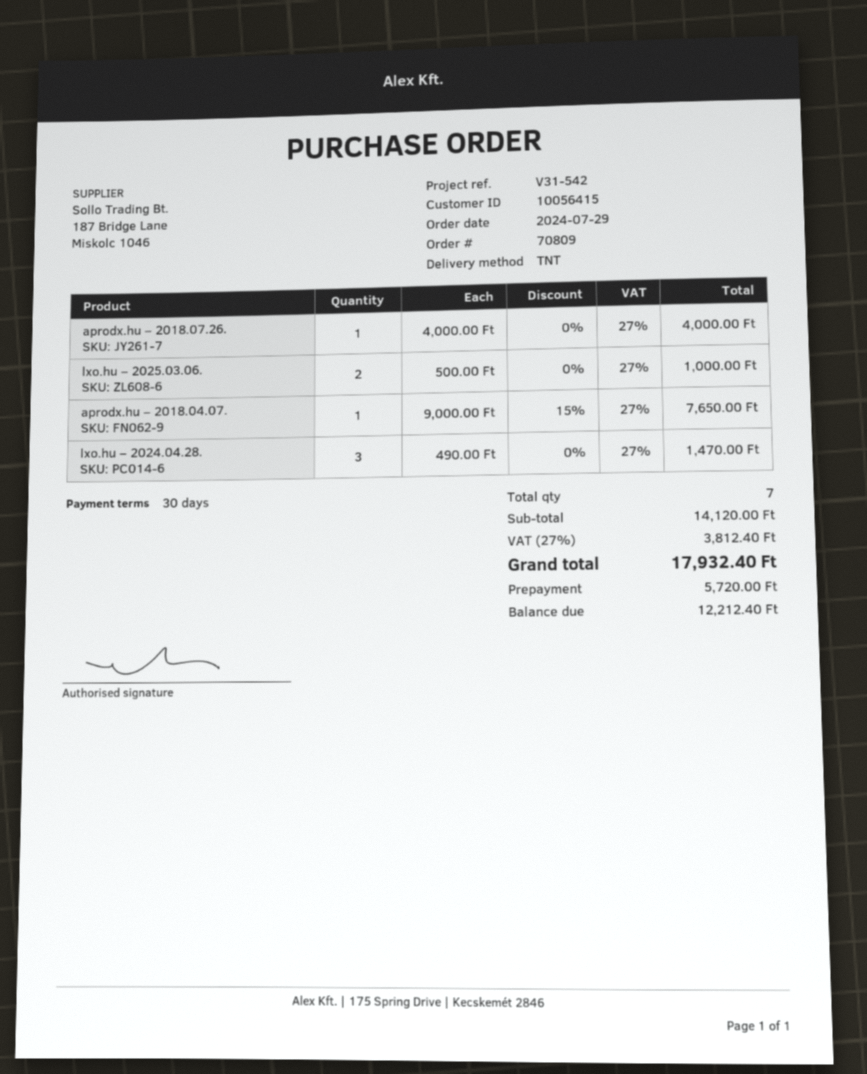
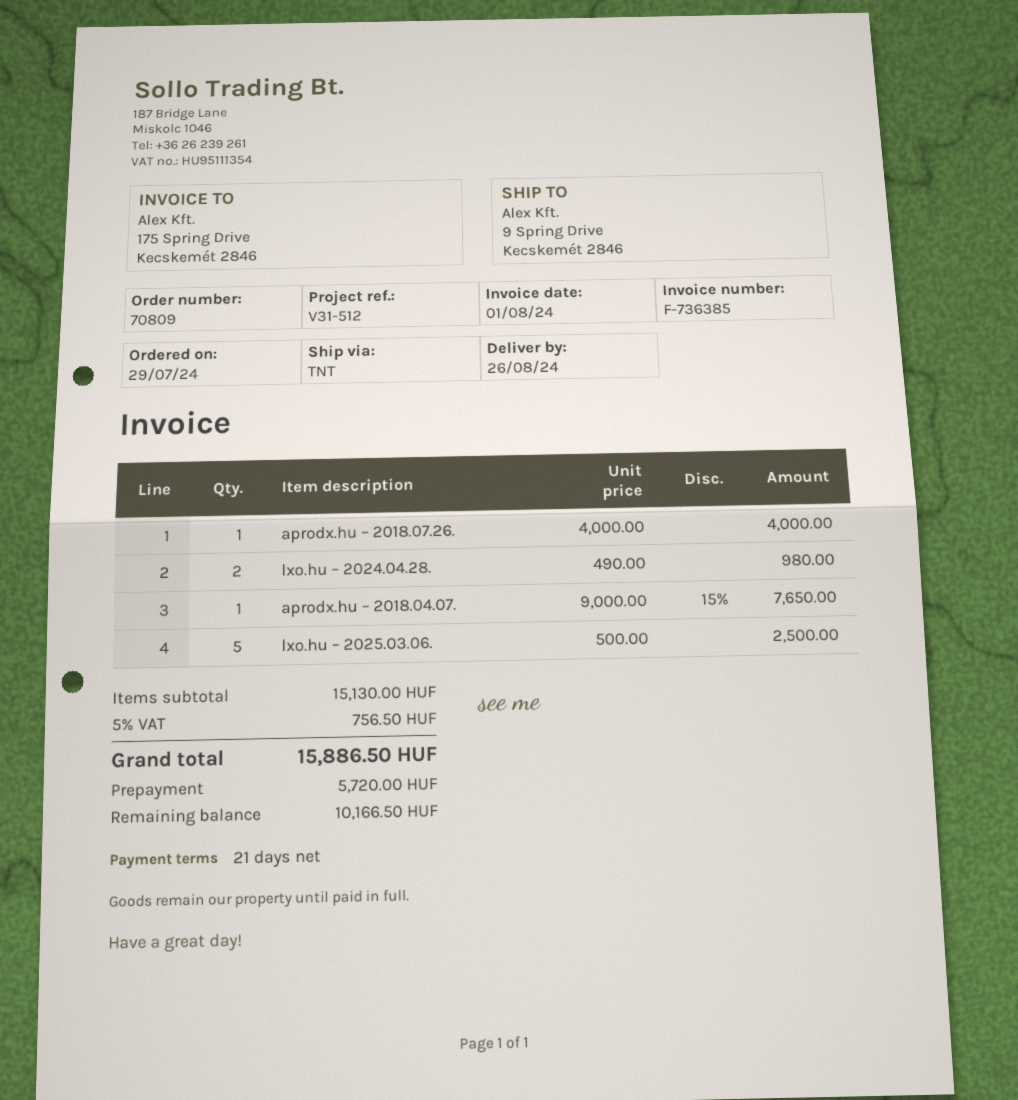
payment terms: 30 days -> 21 days
reference: V31-542 -> V31-512
lxo.hu – 2025.03.06.: 2 x 500.00 = 1000.00 -> 5 x 500.00 = 2500.00
lxo.hu – 2024.04.28.: 3 x 490.00 = 1470.00 -> 2 x 490.00 = 980.00
subtotal: 14120.00 -> 15130.00
tax: 27% = 3812.40 -> 5% = 756.50
total: 17932.40 -> 15886.50
balance: 12212.40 -> 10166.50

